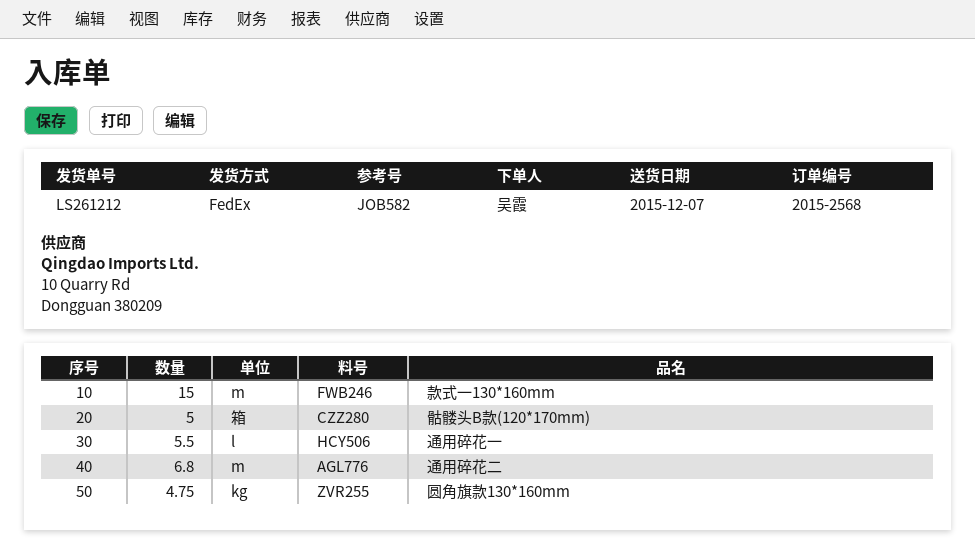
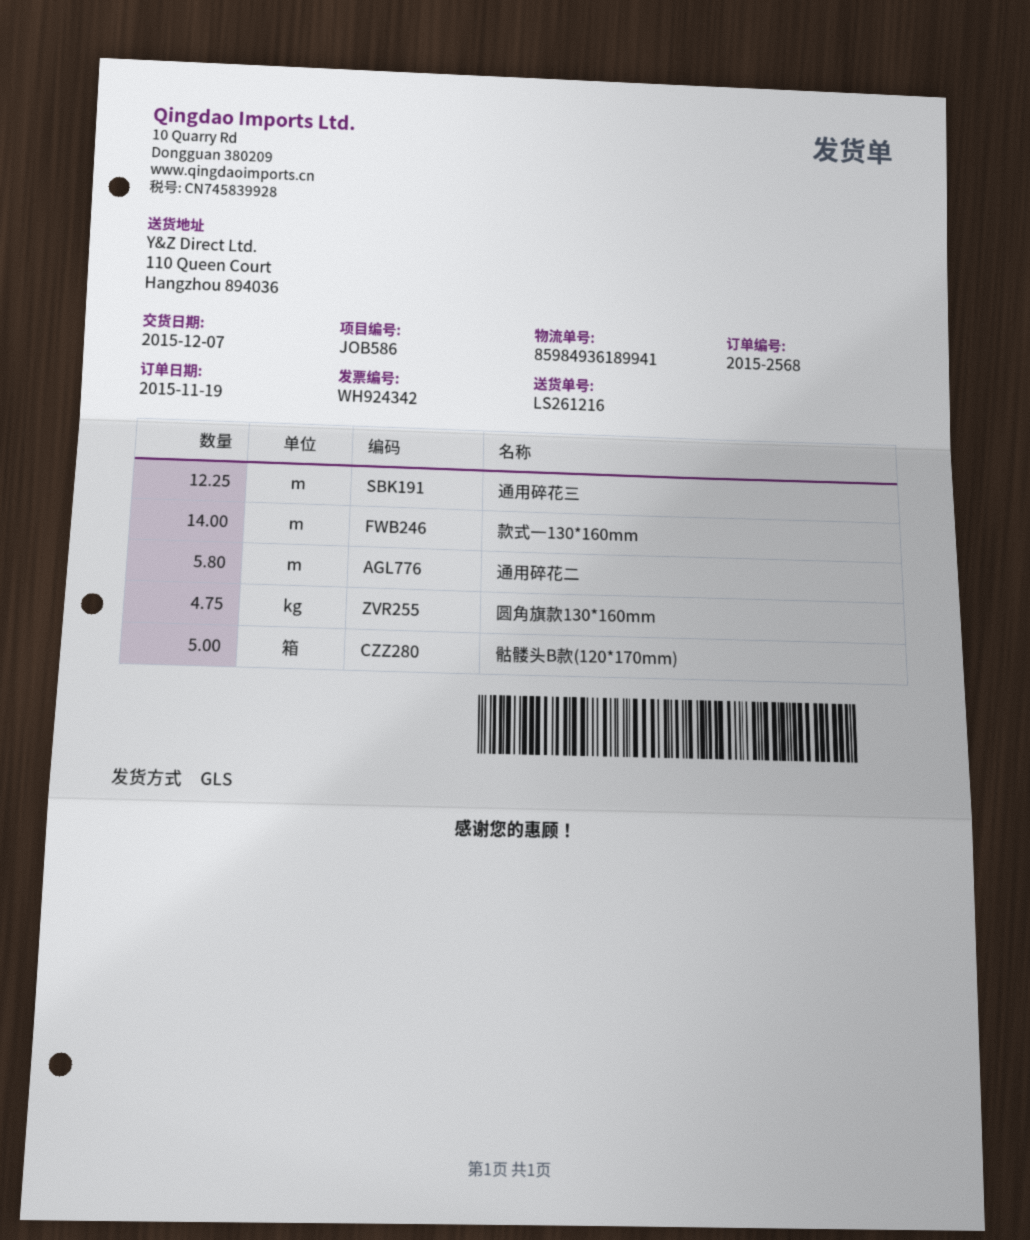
delivery note number: LS261212 -> LS261216
reference: JOB582 -> JOB586
shipping method: FedEx -> GLS
款式一130*160mm: 15 -> 14
通用碎花一: 5.5 -> none
通用碎花二: 6.8 -> 5.8
通用碎花三: none -> 12.25

